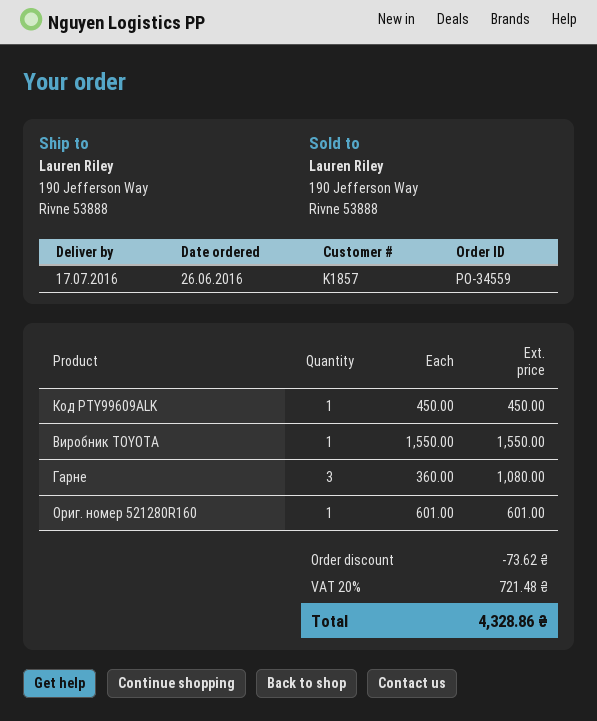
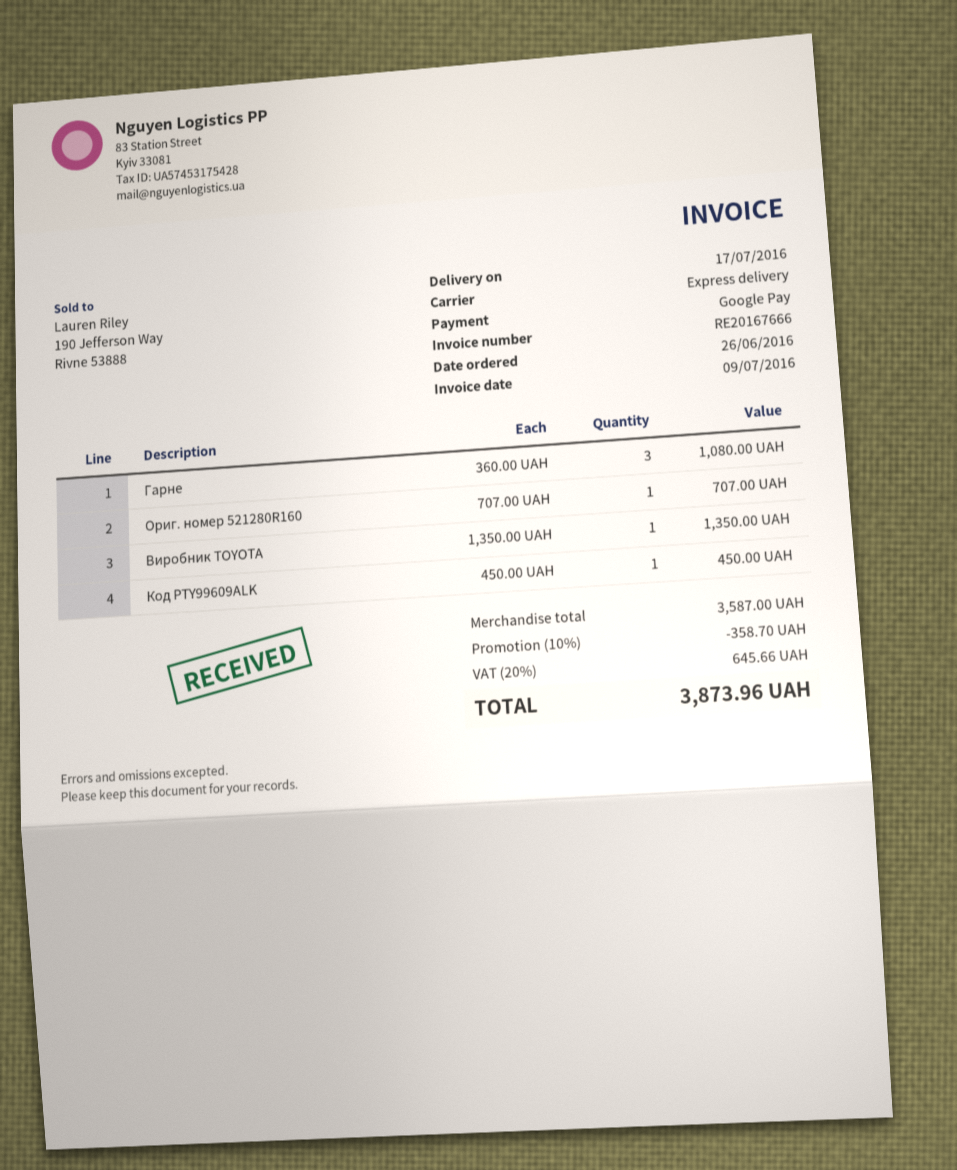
Виробник TOYOTA: 1 x 1550.00 = 1550.00 -> 1 x 1350.00 = 1350.00
Ориг. номер 521280R160: 1 x 601.00 = 601.00 -> 1 x 707.00 = 707.00
discount: 73.62 -> 358.70
tax: 20% = 721.48 -> 20% = 645.66
total: 4328.86 -> 3873.96

